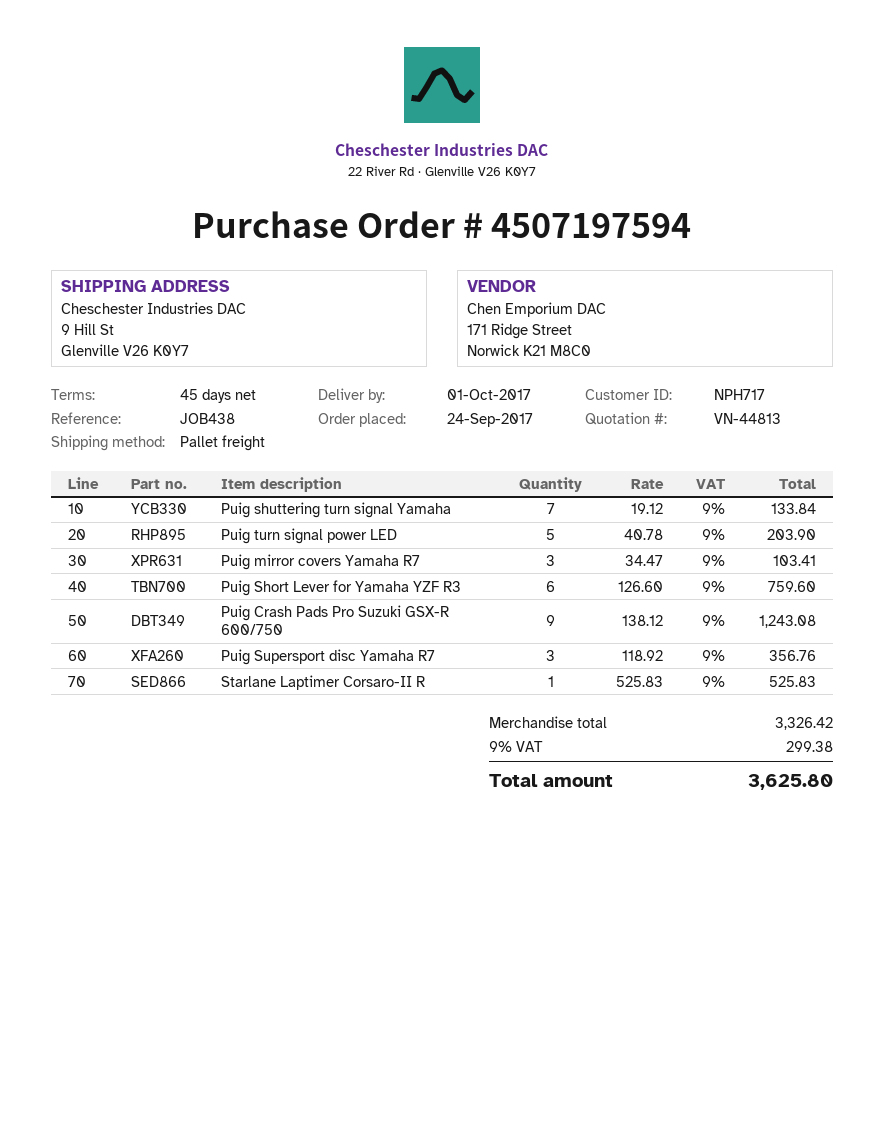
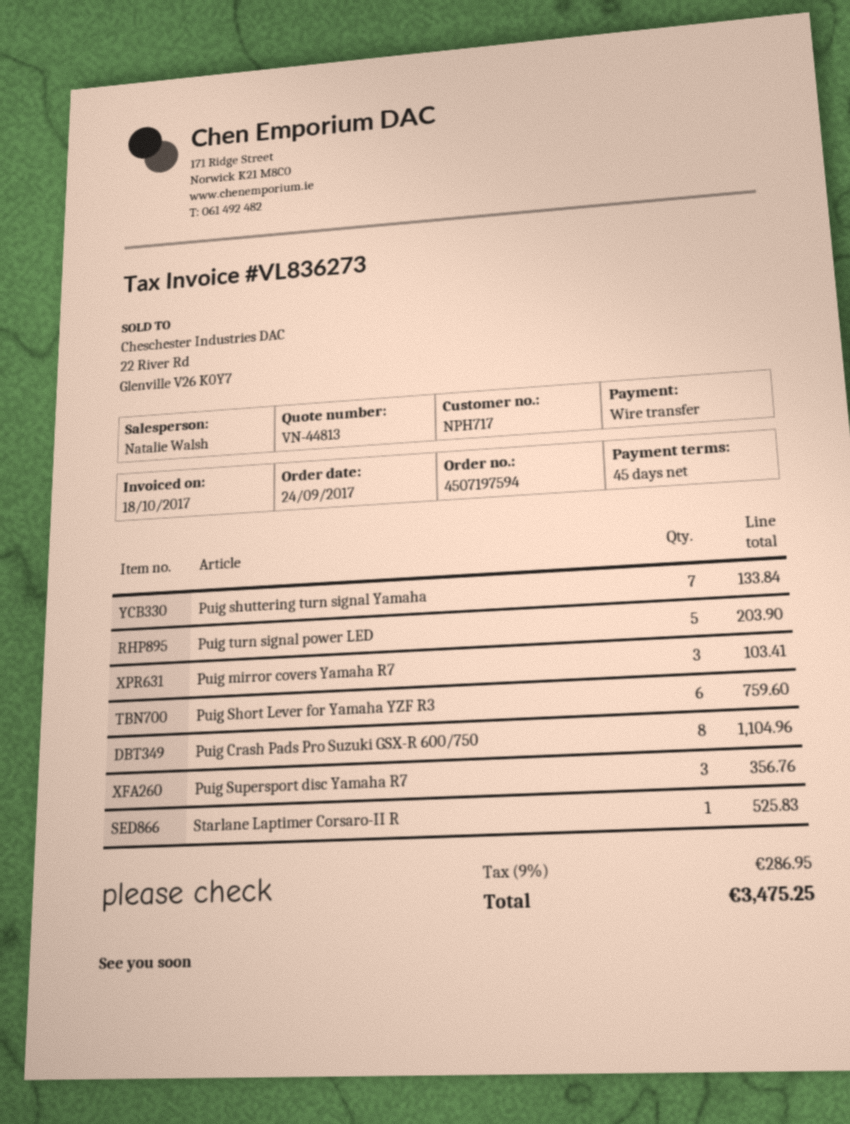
Puig Crash Pads Pro Suzuki GSX-R 600/750: 9 for 1243.08 -> 8 for 1104.96
tax: 9% = 299.38 -> 9% = 286.95
total: 3625.80 -> 3475.25

